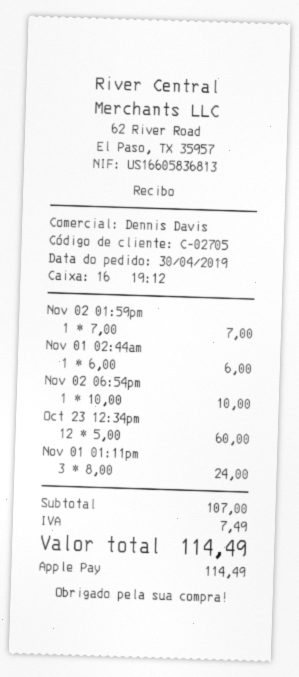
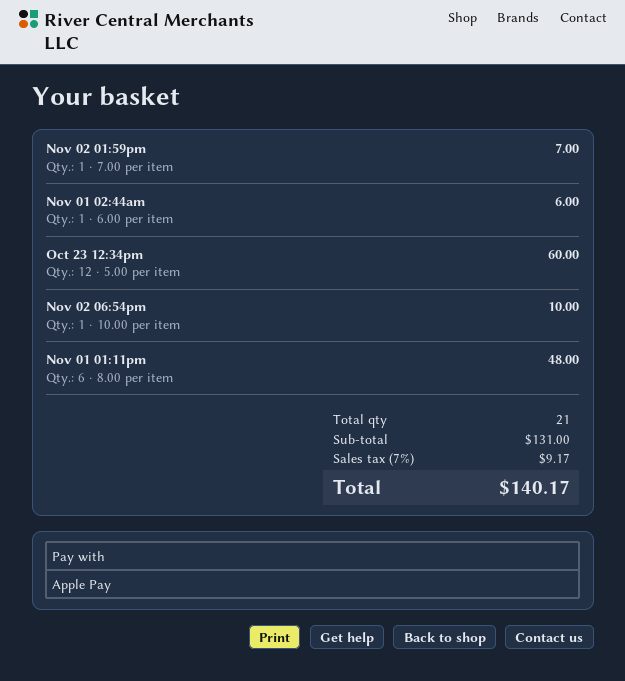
Nov 01 01:11pm: 3 x 8.00 = 24.00 -> 6 x 8.00 = 48.00
subtotal: 107.00 -> 131.00
tax: 7.49 -> 9.17
total: 114.49 -> 140.17

